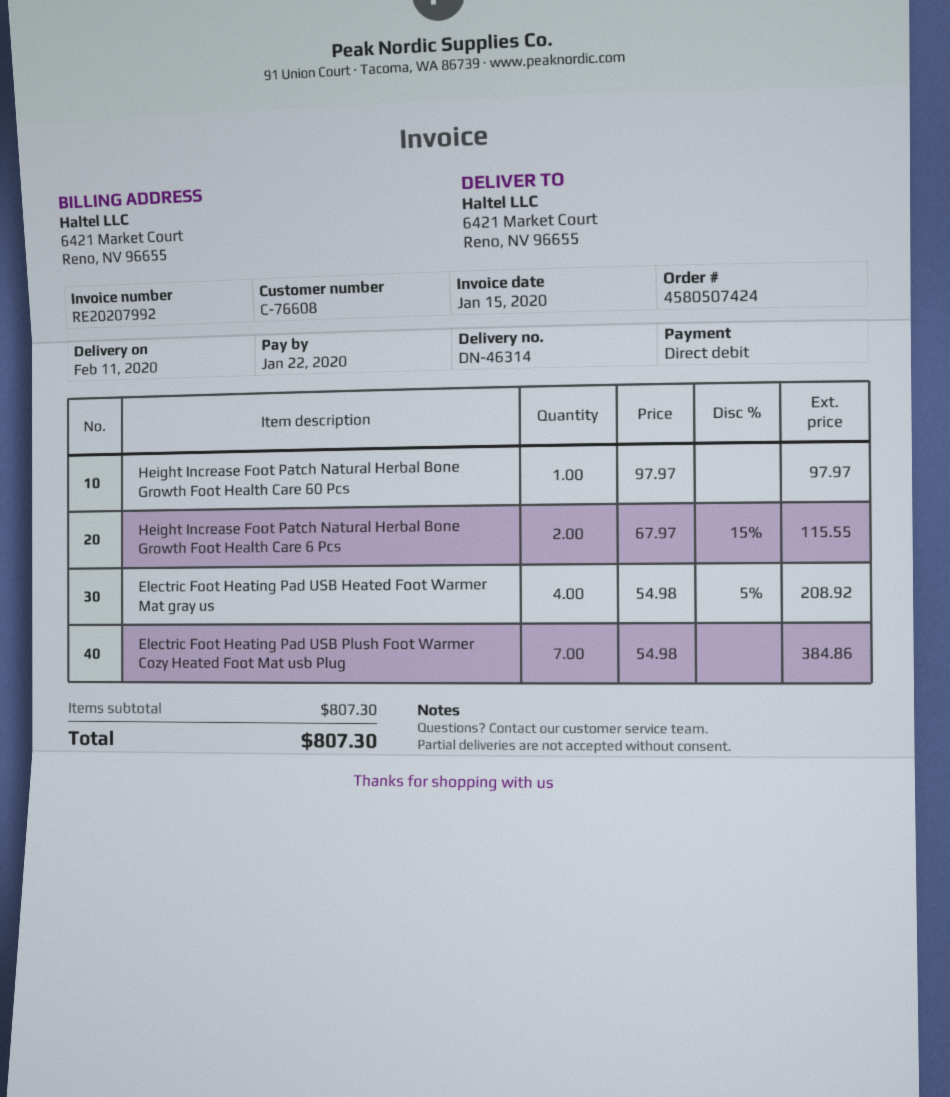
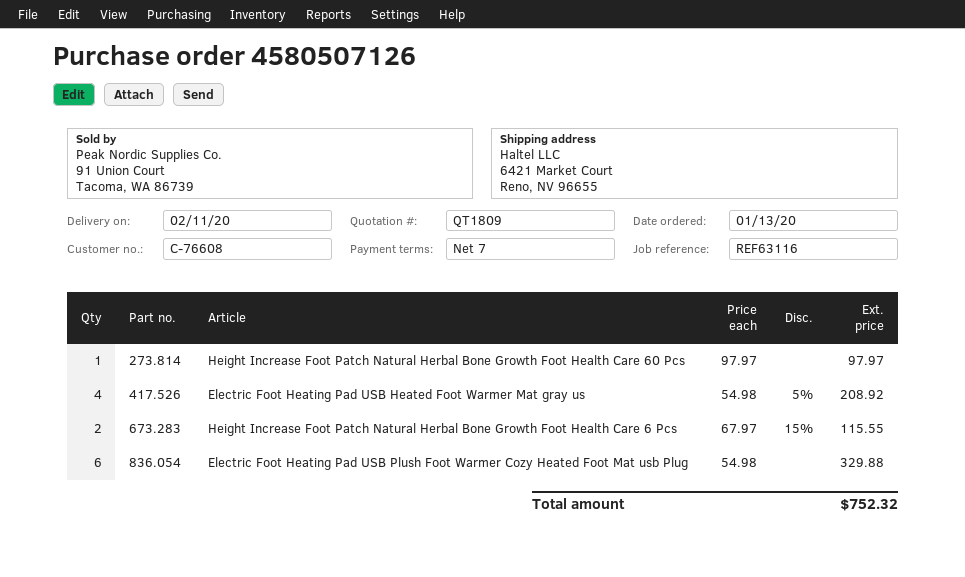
order number: 4580507424 -> 4580507126
Electric Foot Heating Pad USB Plush Foot Warmer Cozy Heated Foot Mat usb Plug: 7 x 54.98 = 384.86 -> 6 x 54.98 = 329.88
total: 807.30 -> 752.32

